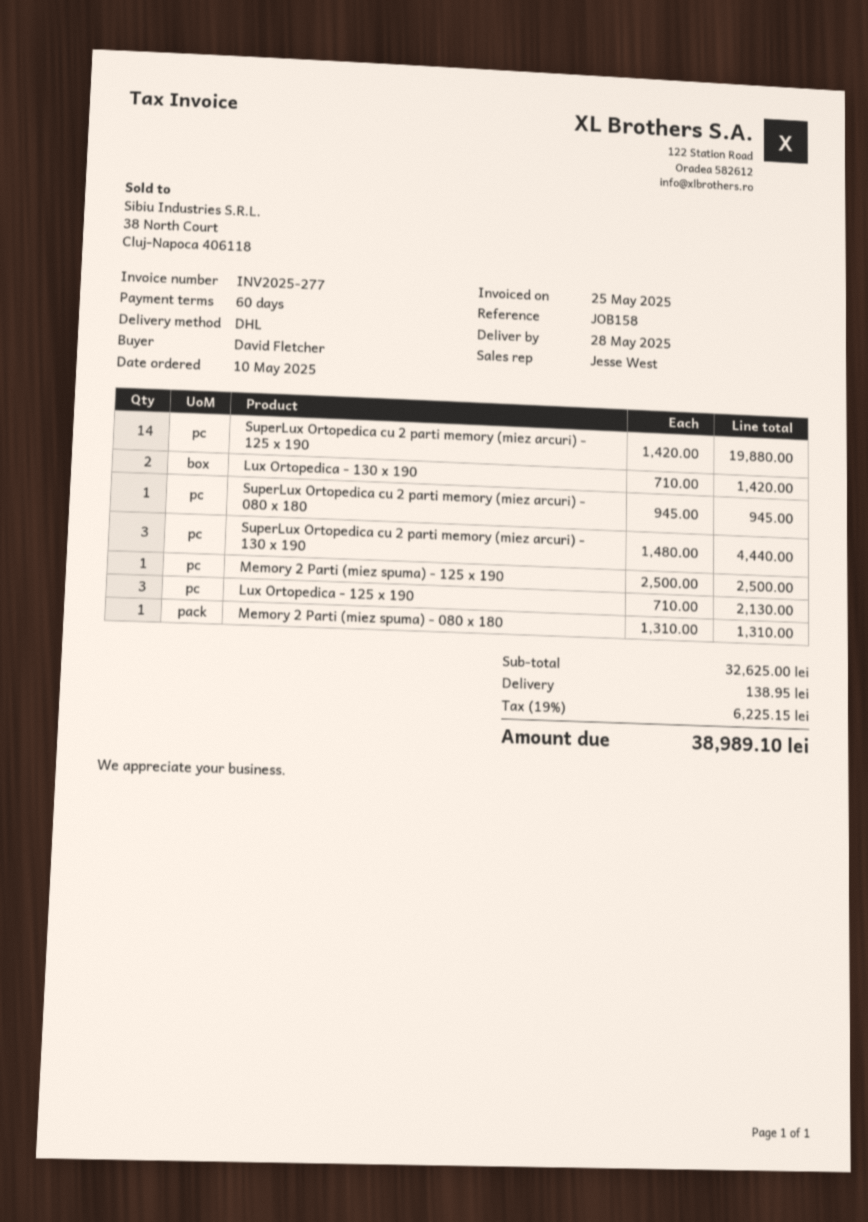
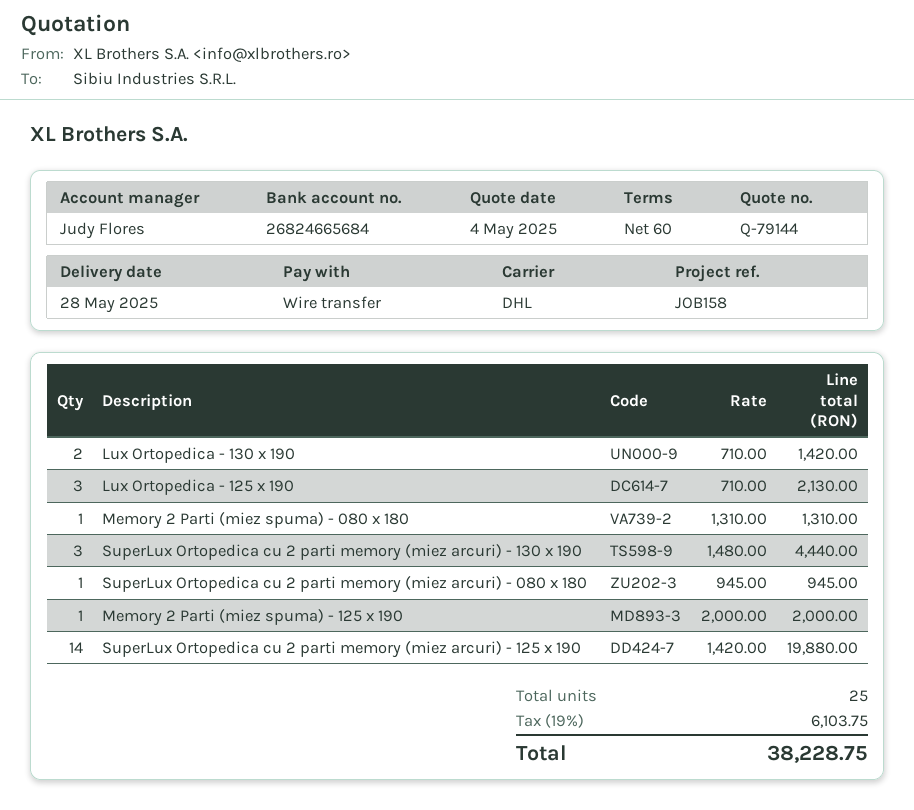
sales rep: Jesse West -> Judy Flores
Memory 2 Parti (miez spuma) - 125 x 190: 1 x 2500.00 = 2500.00 -> 1 x 2000.00 = 2000.00
shipping: 138.95 -> none
tax: 19% = 6225.15 -> 19% = 6103.75
total: 38989.10 -> 38228.75

